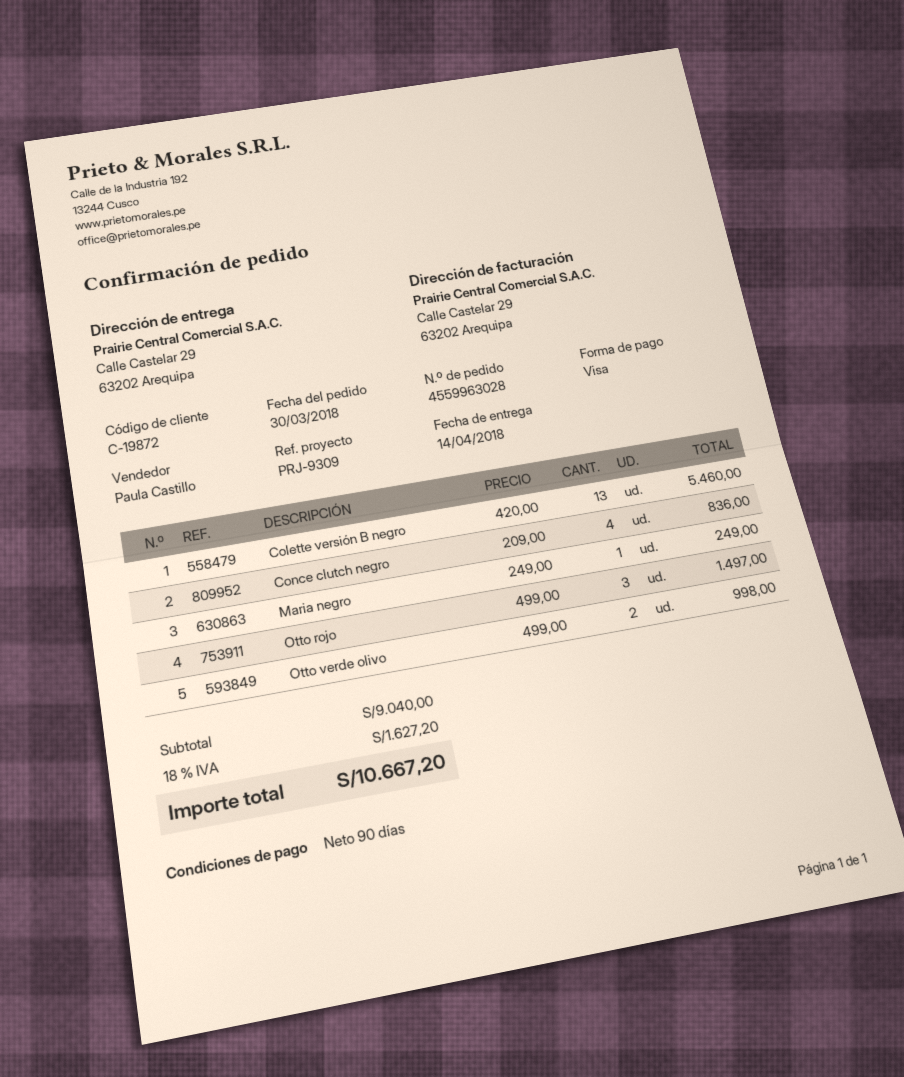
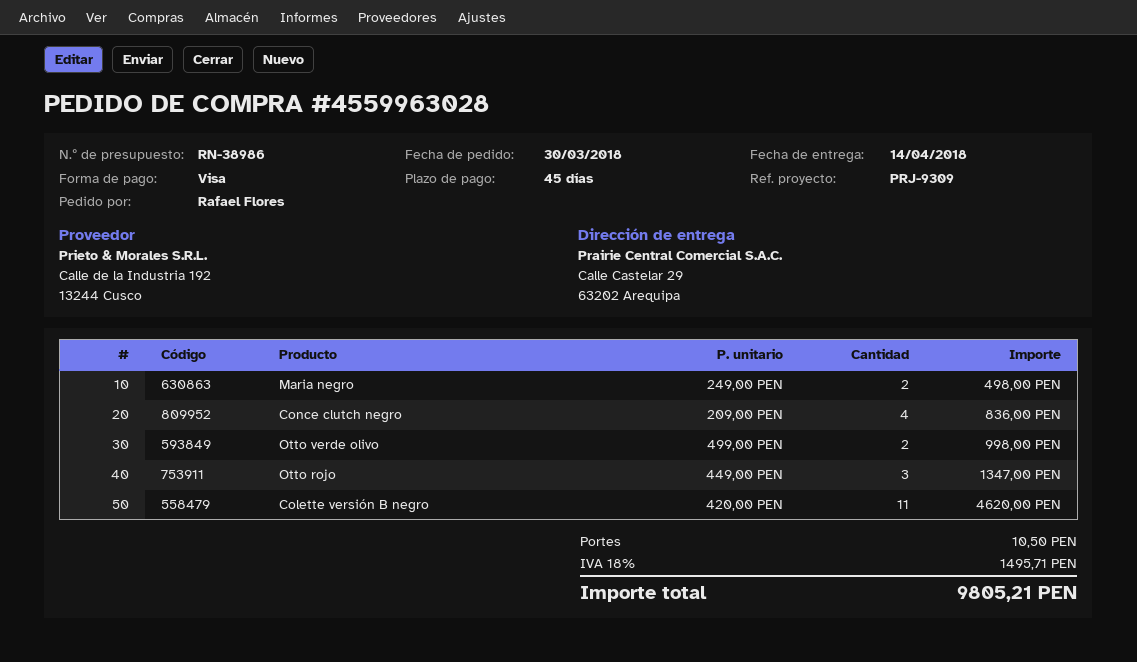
payment terms: 90 days -> 45 days
Colette versión B negro: 13 x 420.00 = 5460.00 -> 11 x 420.00 = 4620.00
Maria negro: 1 x 249.00 = 249.00 -> 2 x 249.00 = 498.00
Otto rojo: 3 x 499.00 = 1497.00 -> 3 x 449.00 = 1347.00
shipping: none -> 10.50
tax: 18% = 1627.20 -> 18% = 1495.71
total: 10667.20 -> 9805.21

